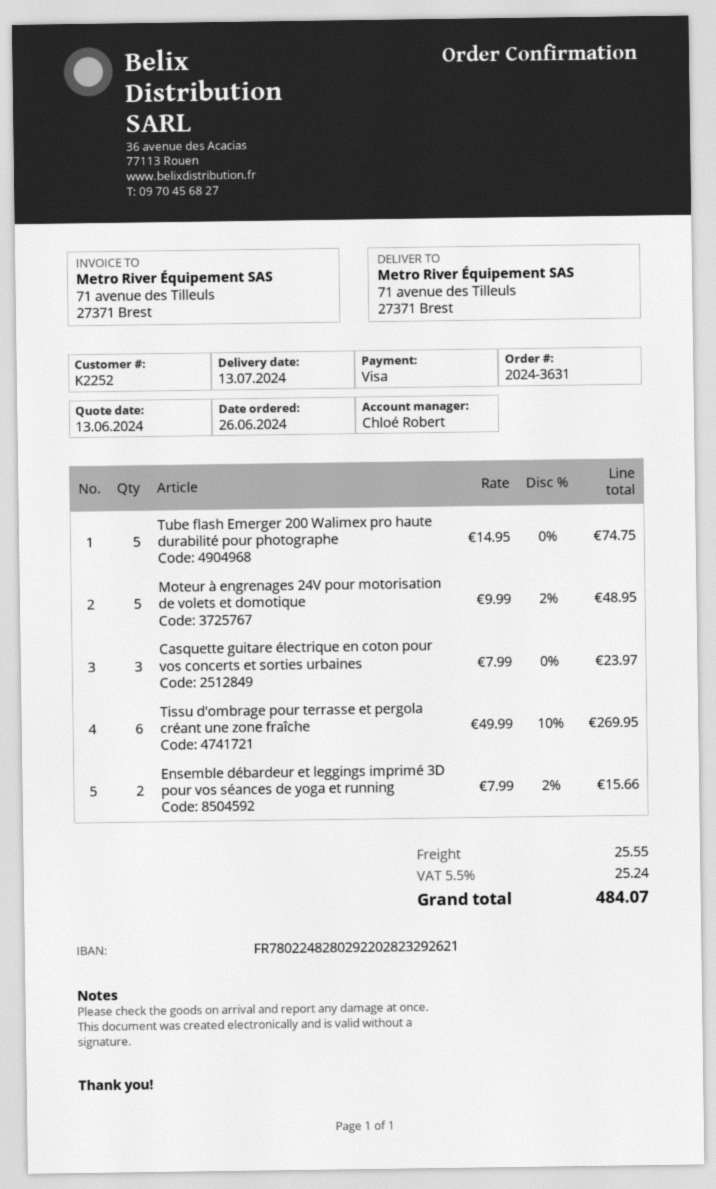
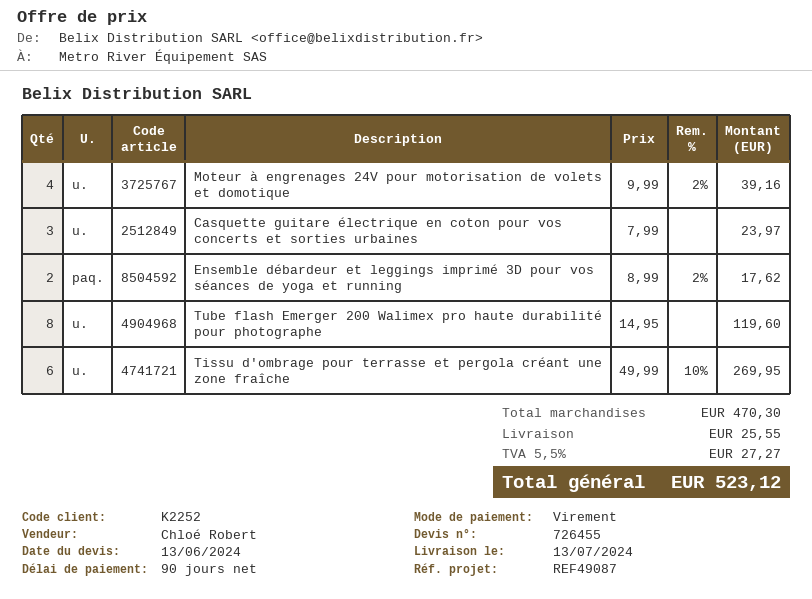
payment method: Visa -> bank transfer
Tube flash Emerger 200 Walimex pro haute durabilité pour photographe: 5 x 14.95 = 74.75 -> 8 x 14.95 = 119.60
Moteur à engrenages 24V pour motorisation de volets et domotique: 5 x 9.99 - 2% = 48.95 -> 4 x 9.99 - 2% = 39.16
Ensemble débardeur et leggings imprimé 3D pour vos séances de yoga et running: 2 x 7.99 - 2% = 15.66 -> 2 x 8.99 - 2% = 17.62
tax: 5.5% = 25.24 -> 5.5% = 27.27
total: 484.07 -> 523.12

